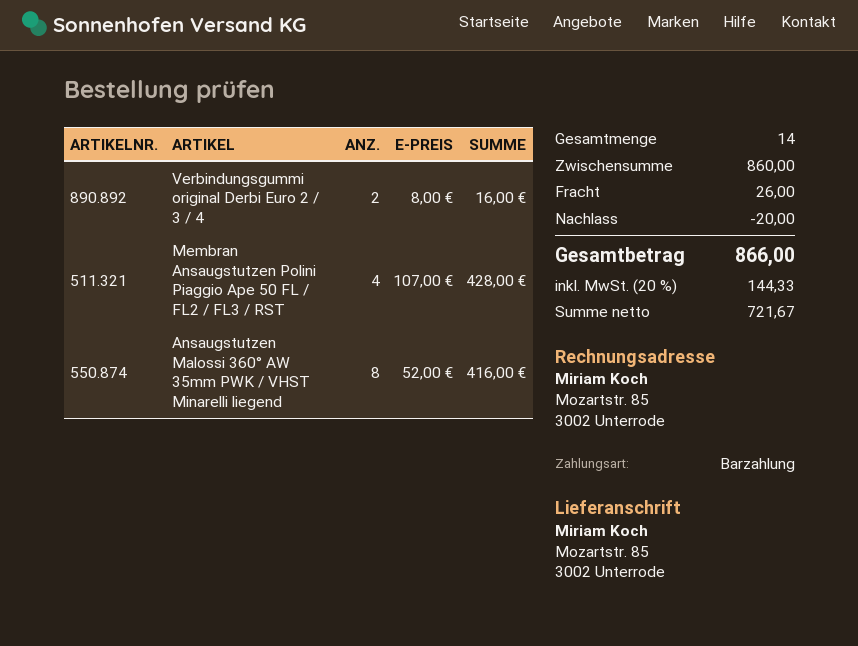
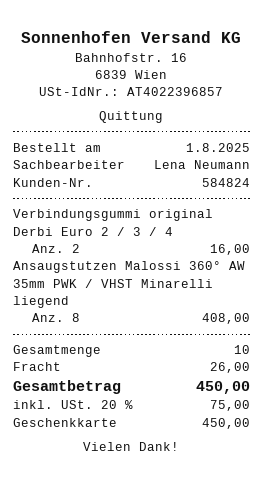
payment method: cash -> gift card
Membran Ansaugstutzen Polini Piaggio Ape 50 FL / FL2 / FL3 / RST: 4 for 428.00 -> none
Ansaugstutzen Malossi 360° AW 35mm PWK / VHST Minarelli liegend: 8 for 416.00 -> 8 for 408.00
total quantity: 14 -> 10
discount: 20.00 -> none
tax: 20% = 144.33 -> 20% = 75.00
total: 866.00 -> 450.00

